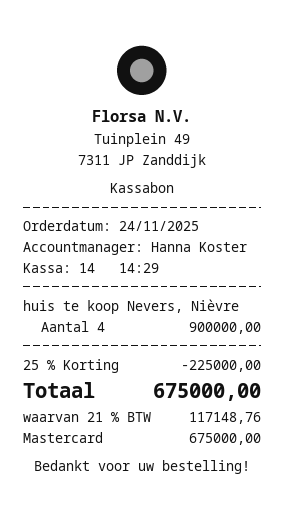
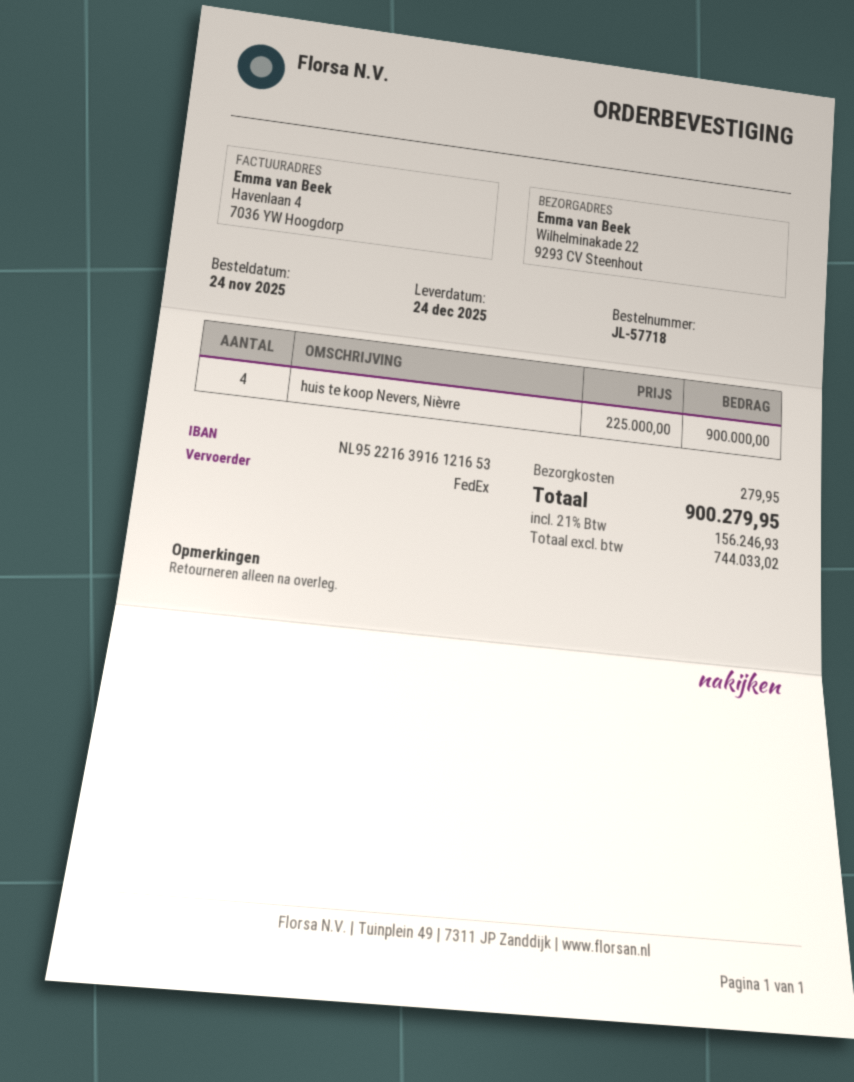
discount: 25% = 225000.00 -> none
shipping: none -> 279.95
tax: 21% = 117148.76 -> 21% = 156246.93
total: 675000.00 -> 900279.95

